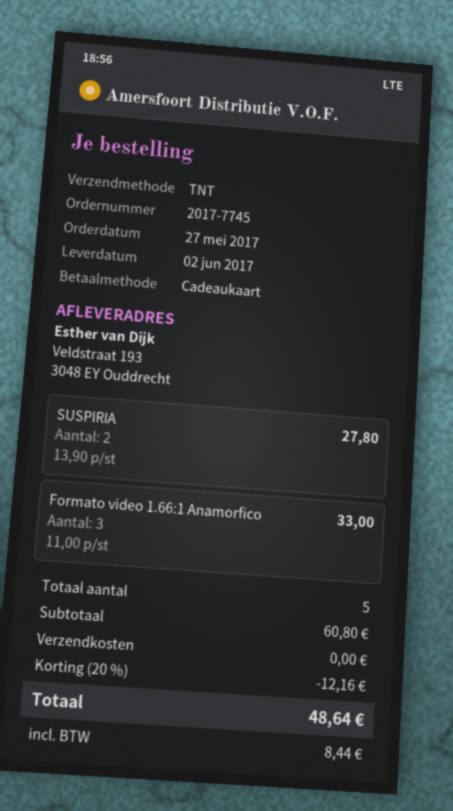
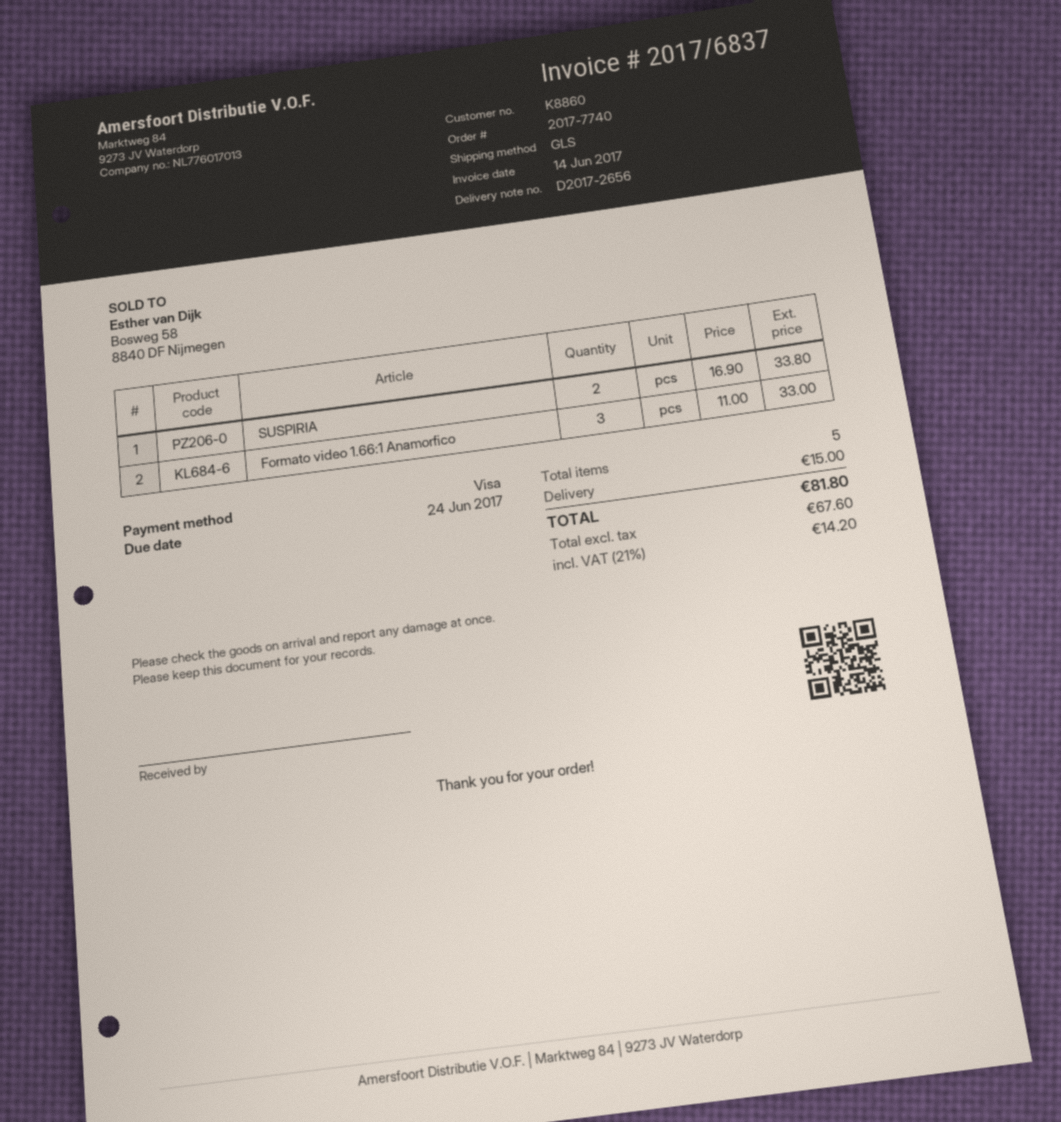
order number: 2017-7745 -> 2017-7740
payment method: gift card -> Visa
shipping method: TNT -> GLS
SUSPIRIA: 2 x 13.90 = 27.80 -> 2 x 16.90 = 33.80
discount: 20% = 12.16 -> none
shipping: 0.00 -> 15.00
tax: 8.44 -> 14.20
total: 48.64 -> 81.80

